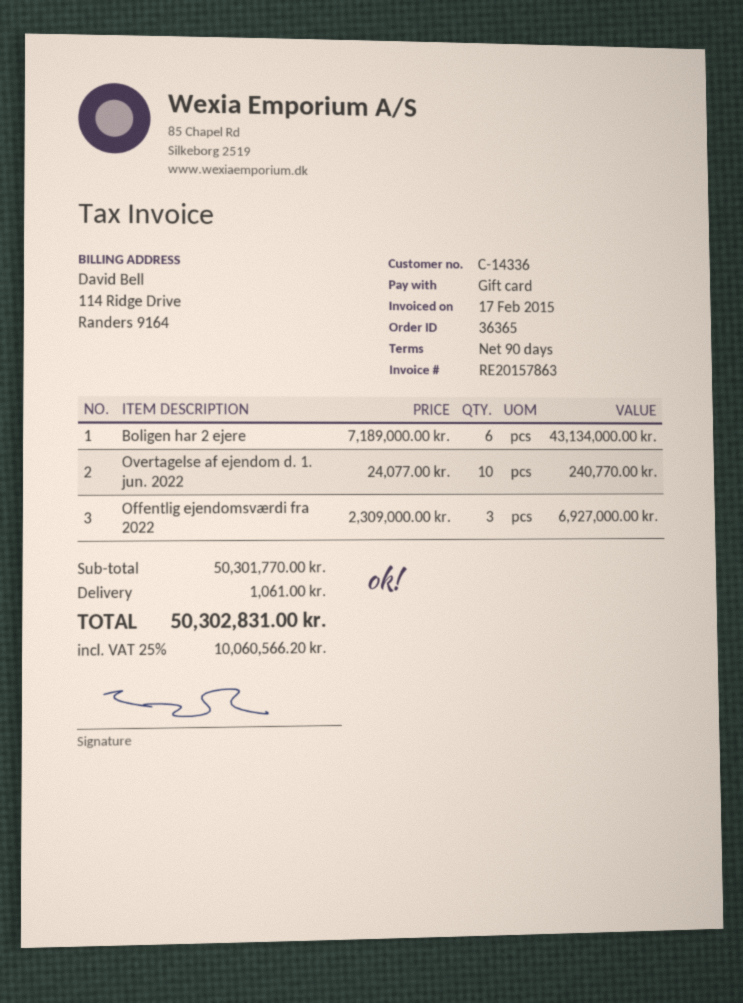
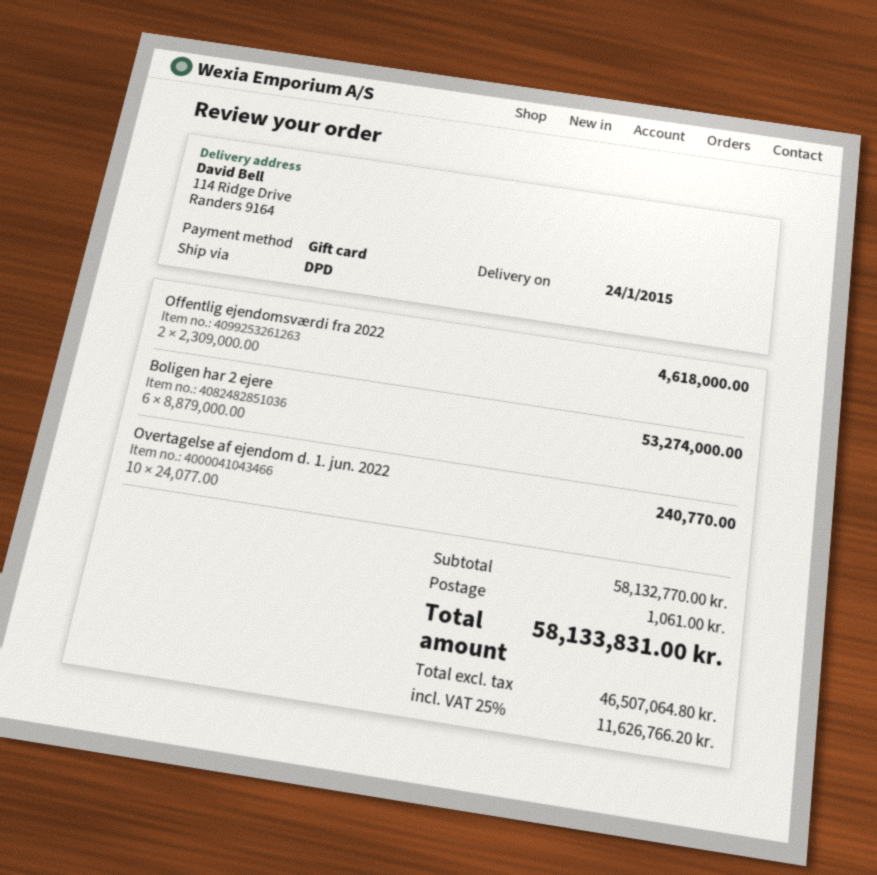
Boligen har 2 ejere: 6 x 7189000.00 = 43134000.00 -> 6 x 8879000.00 = 53274000.00
Offentlig ejendomsværdi fra 2022: 3 x 2309000.00 = 6927000.00 -> 2 x 2309000.00 = 4618000.00
subtotal: 50301770.00 -> 58132770.00
tax: 25% = 10060566.20 -> 25% = 11626766.20
total: 50302831.00 -> 58133831.00

